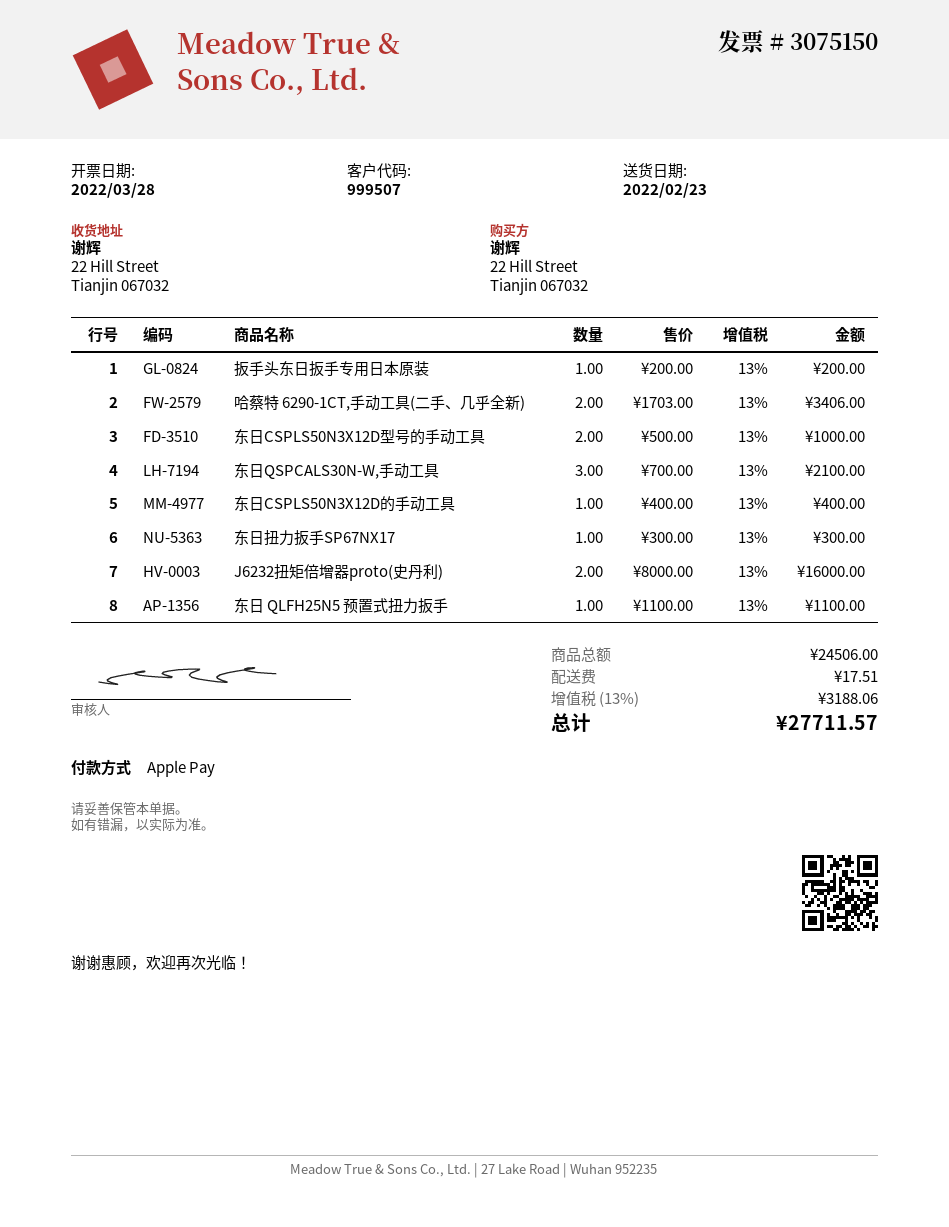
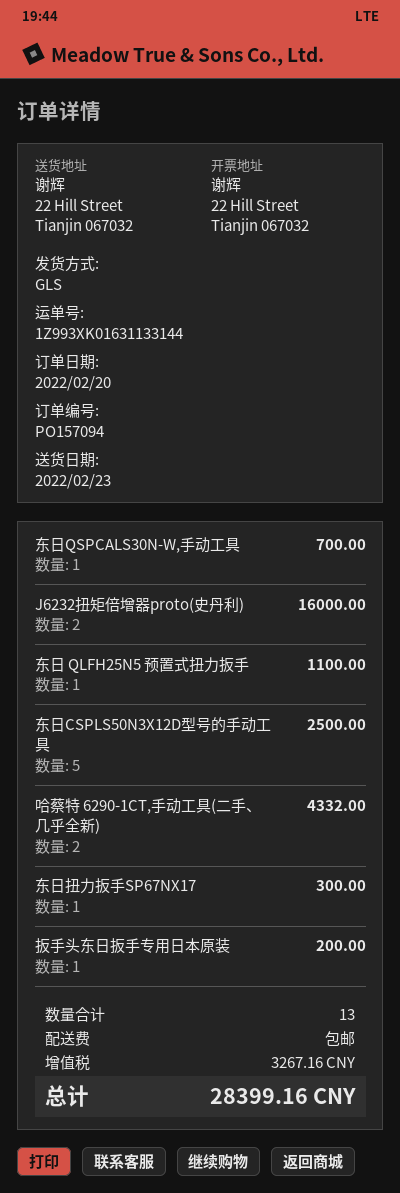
哈蔡特 6290-1CT,手动工具(二手、几乎全新): 2 for 3406.00 -> 2 for 4332.00
东日CSPLS50N3X12D型号的手动工具: 2 for 1000.00 -> 5 for 2500.00
东日QSPCALS30N-W,手动工具: 3 for 2100.00 -> 1 for 700.00
东日CSPLS50N3X12D的手动工具: 1 for 400.00 -> none
shipping: 17.51 -> 0.00
tax: 3188.06 -> 3267.16
total: 27711.57 -> 28399.16

